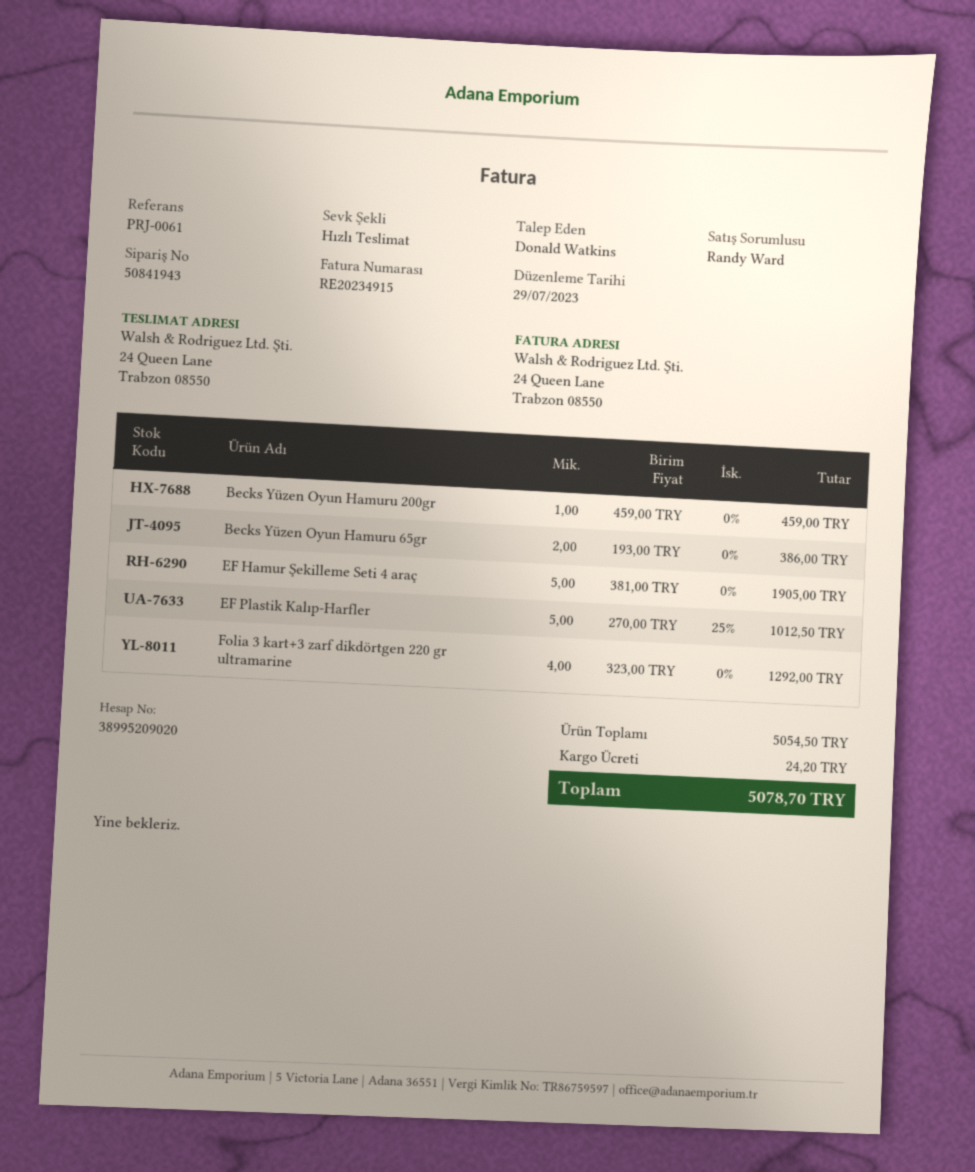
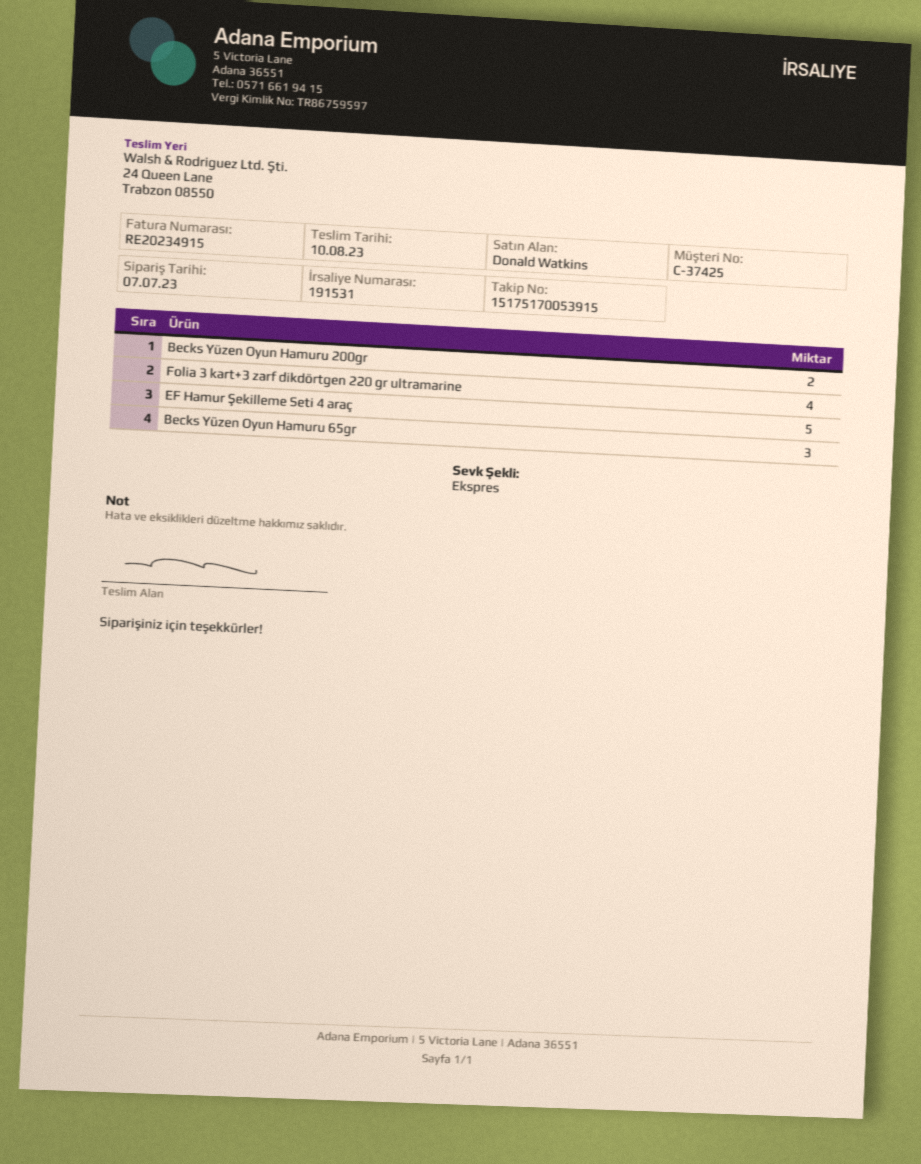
Becks Yüzen Oyun Hamuru 200gr: 1 -> 2
Becks Yüzen Oyun Hamuru 65gr: 2 -> 3
EF Plastik Kalıp-Harfler: 5 -> none

